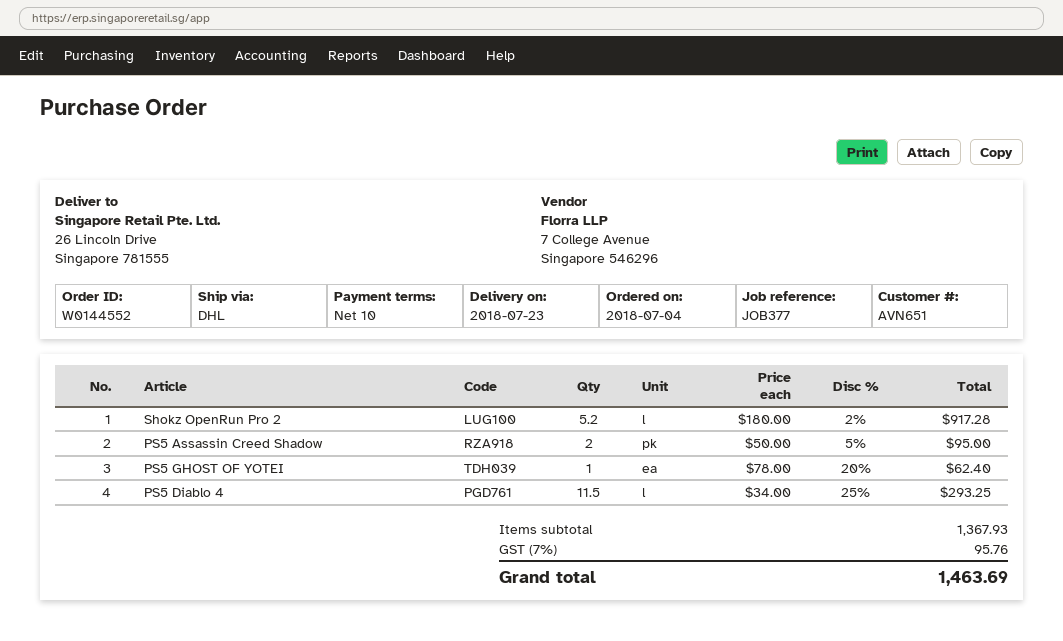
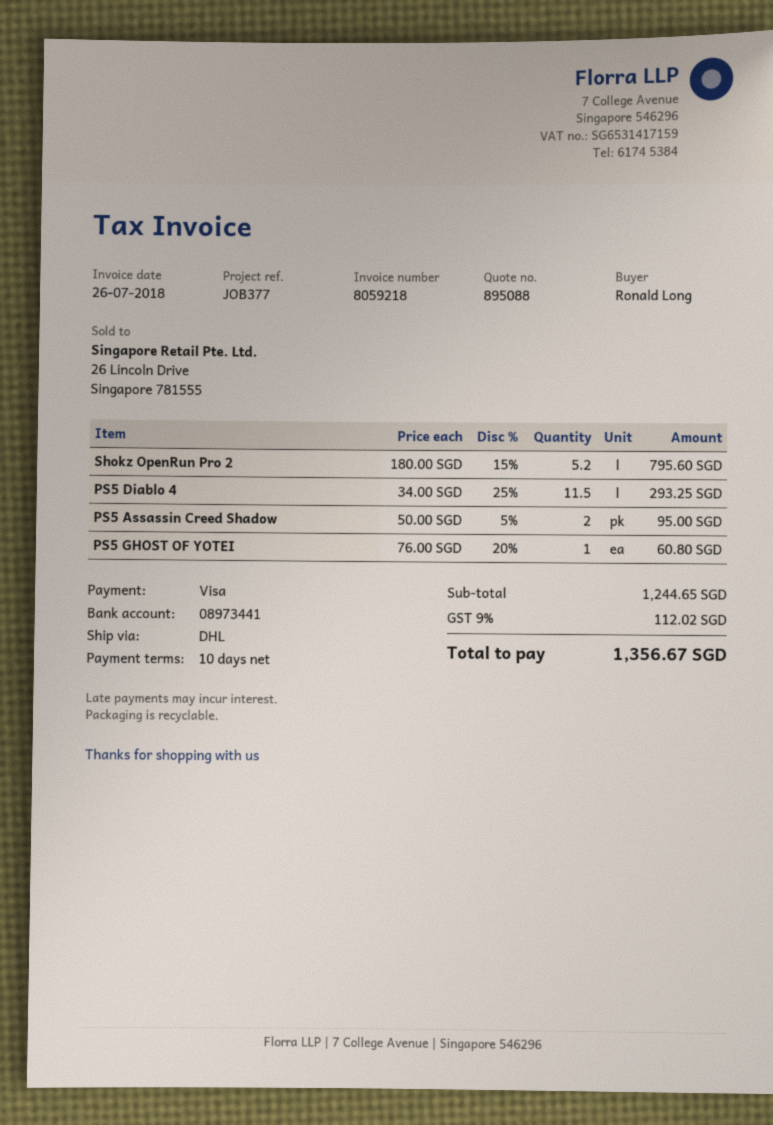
Shokz OpenRun Pro 2: 5.2 x 180.00 - 2% = 917.28 -> 5.2 x 180.00 - 15% = 795.60
PS5 GHOST OF YOTEI: 1 x 78.00 - 20% = 62.40 -> 1 x 76.00 - 20% = 60.80
subtotal: 1367.93 -> 1244.65
tax: 7% = 95.76 -> 9% = 112.02
total: 1463.69 -> 1356.67

